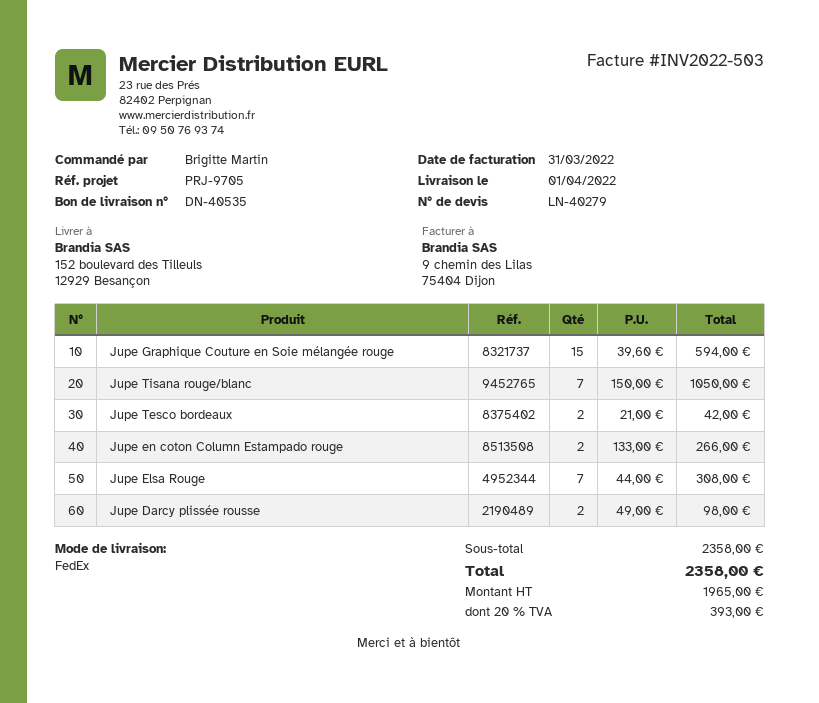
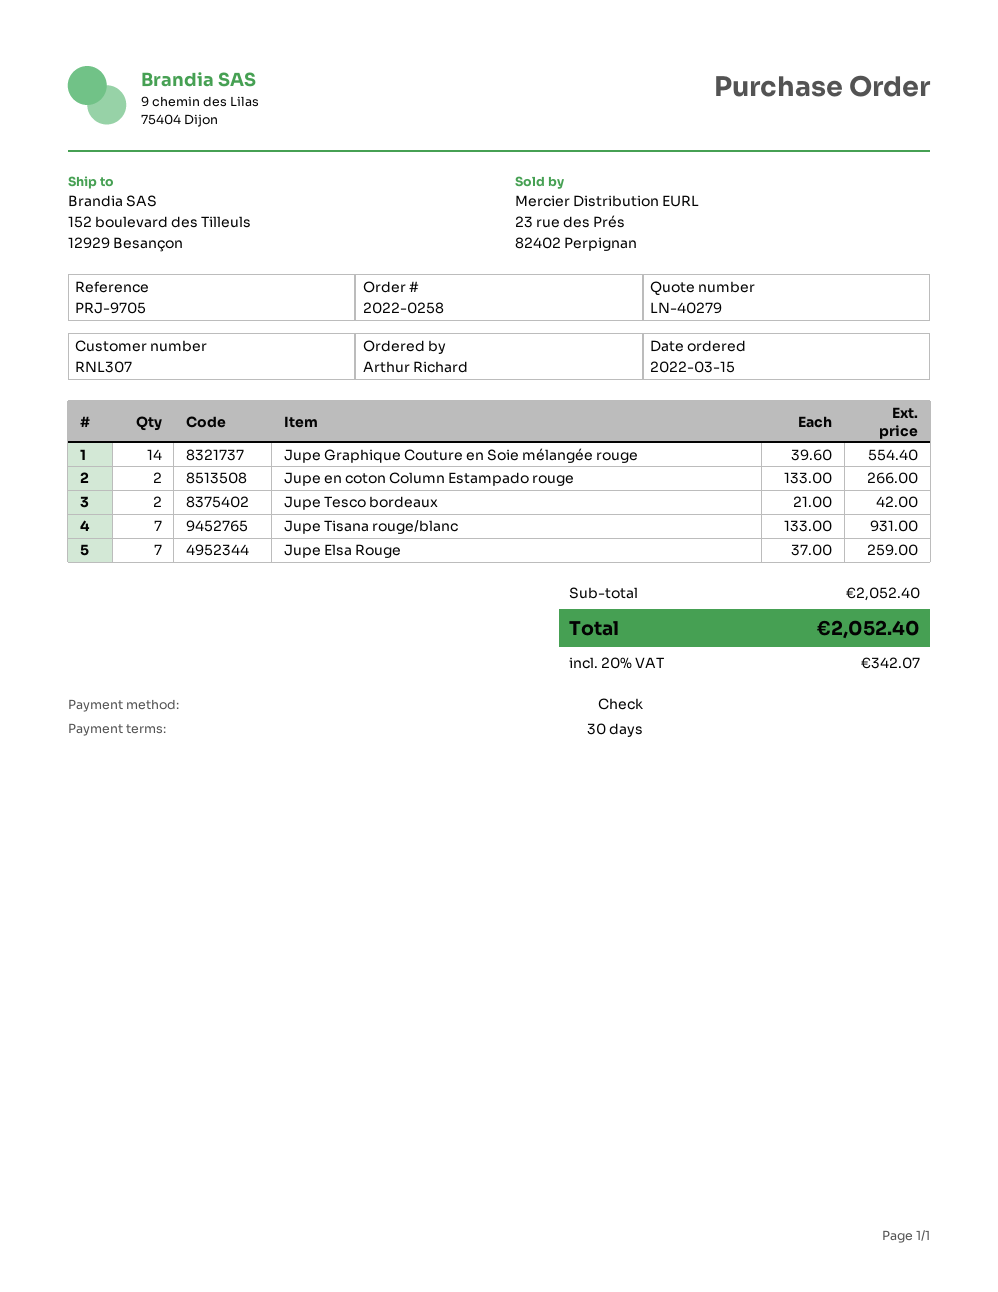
ordered by: Brigitte Martin -> Arthur Richard
Jupe Graphique Couture en Soie mélangée rouge: 15 x 39.60 = 594.00 -> 14 x 39.60 = 554.40
Jupe Tisana rouge/blanc: 7 x 150.00 = 1050.00 -> 7 x 133.00 = 931.00
Jupe Elsa Rouge: 7 x 44.00 = 308.00 -> 7 x 37.00 = 259.00
Jupe Darcy plissée rousse: 2 x 49.00 = 98.00 -> none
subtotal: 2358.00 -> 2052.40
tax: 20% = 393.00 -> 20% = 342.07
total: 2358.00 -> 2052.40

